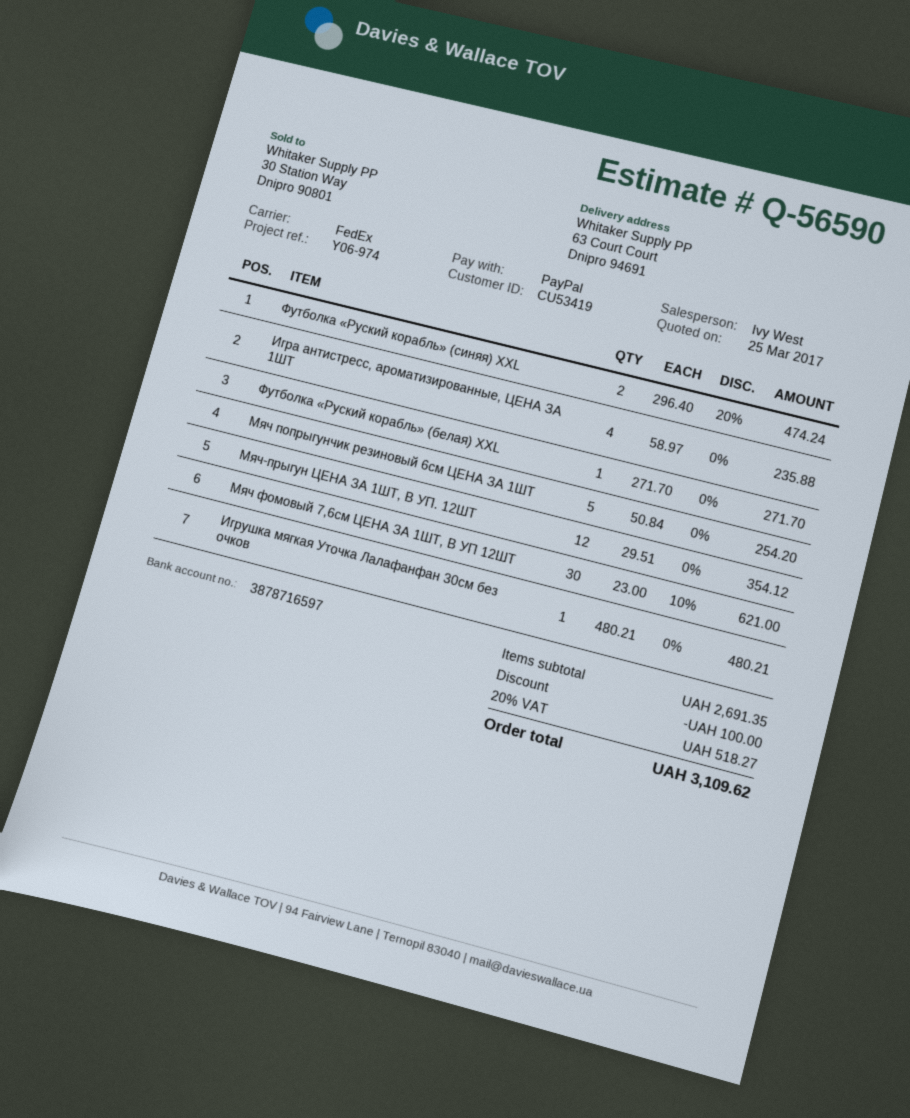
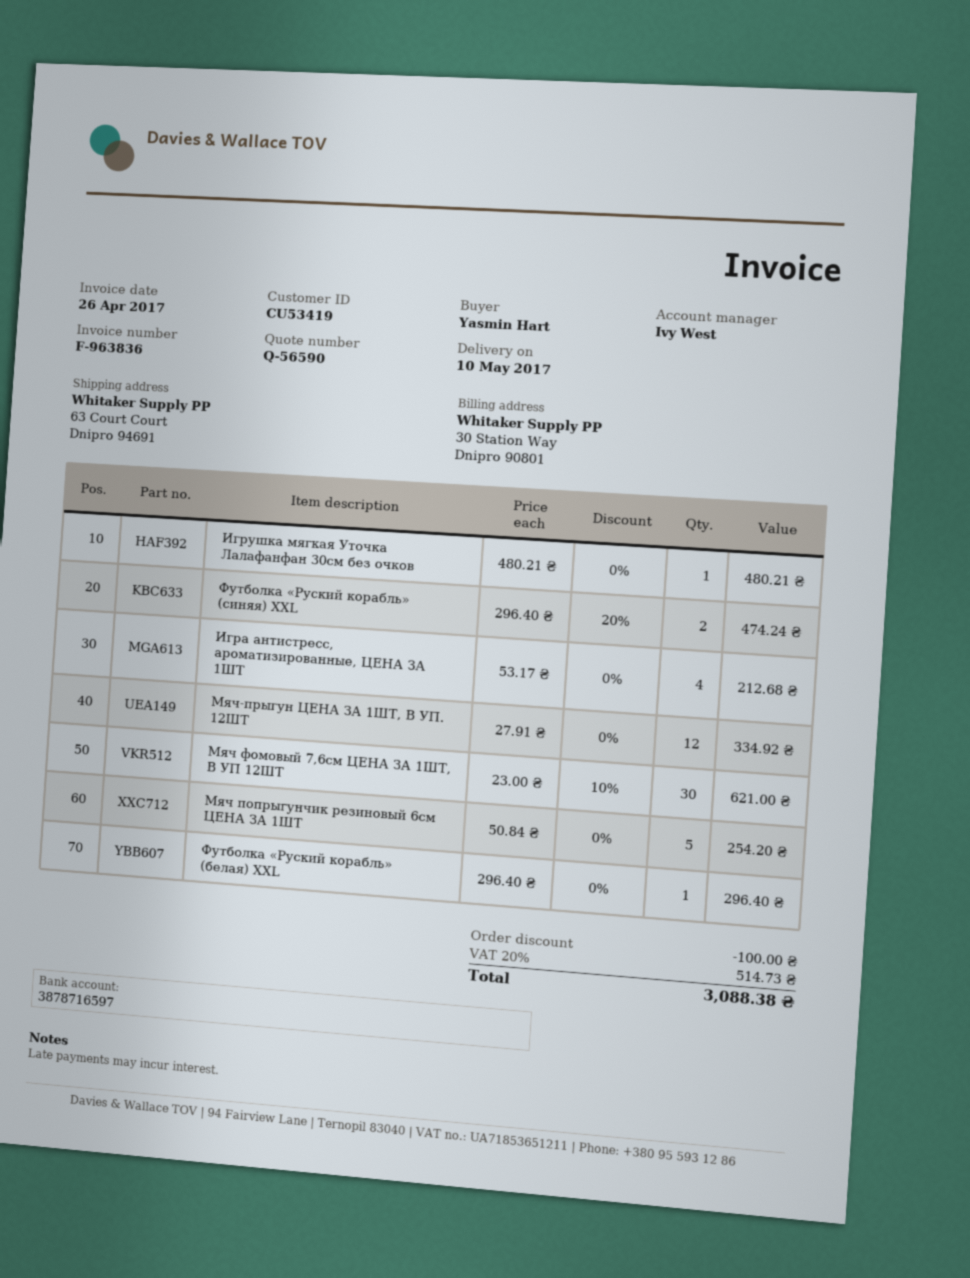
Игра антистресс, ароматизированные, ЦЕНА ЗА 1ШТ: 4 x 58.97 = 235.88 -> 4 x 53.17 = 212.68
Футболка «Руский корабль» (белая) XXL: 1 x 271.70 = 271.70 -> 1 x 296.40 = 296.40
Мяч-прыгун ЦЕНА ЗА 1ШТ, В УП. 12ШТ: 12 x 29.51 = 354.12 -> 12 x 27.91 = 334.92
tax: 20% = 518.27 -> 20% = 514.73
total: 3109.62 -> 3088.38

